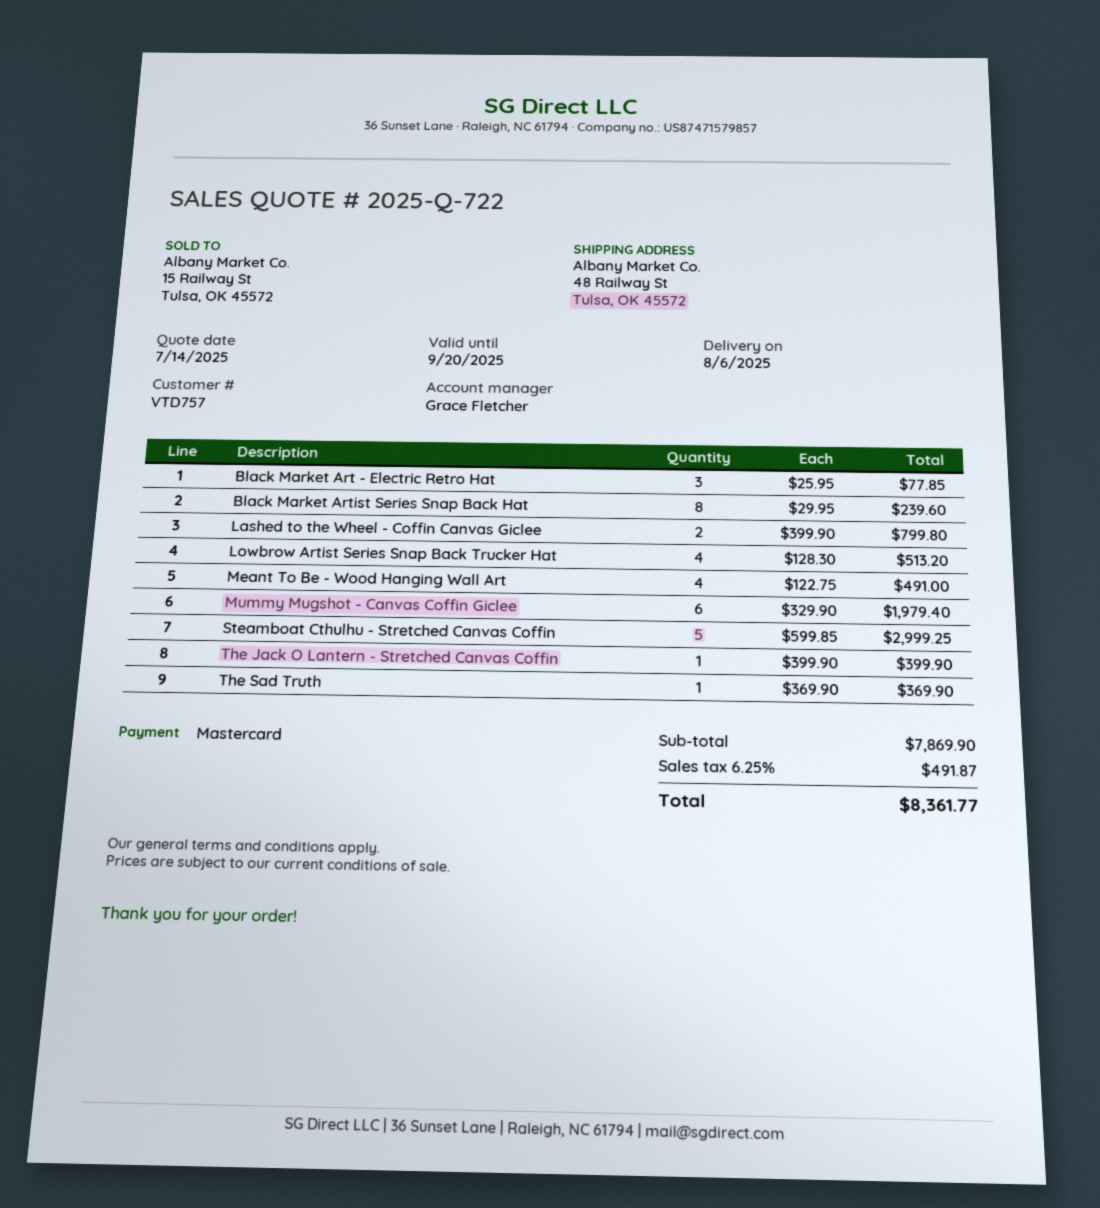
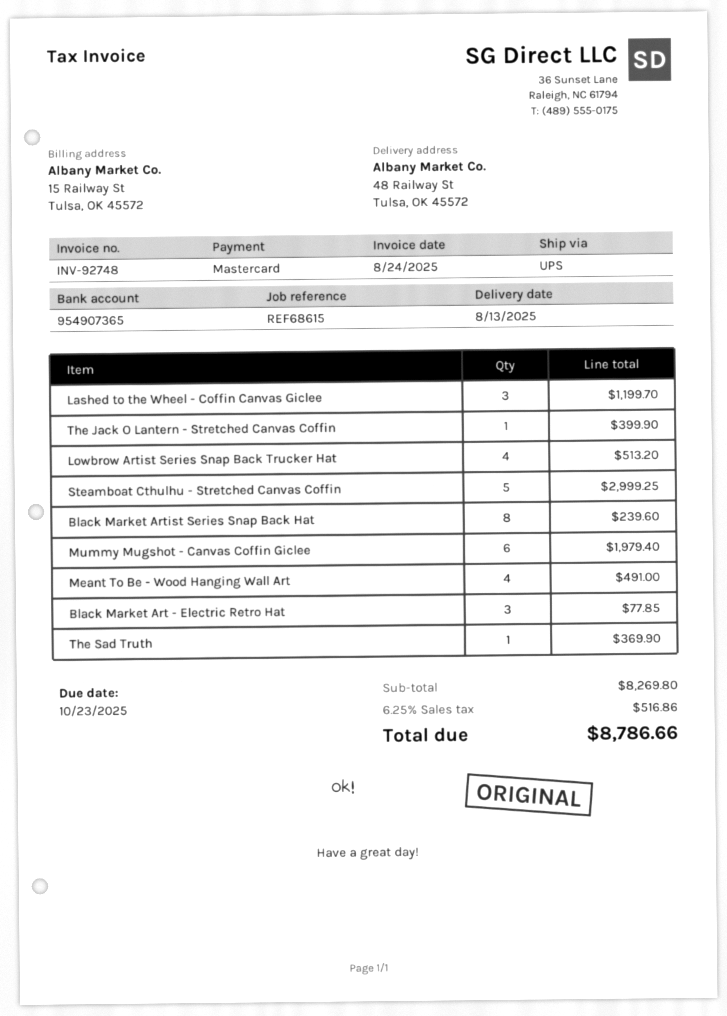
delivery date: 2025-08-06 -> 2025-08-13
Lashed to the Wheel - Coffin Canvas Giclee: 2 for 799.80 -> 3 for 1199.70
subtotal: 7869.90 -> 8269.80
tax: 6.25% = 491.87 -> 6.25% = 516.86
total: 8361.77 -> 8786.66

